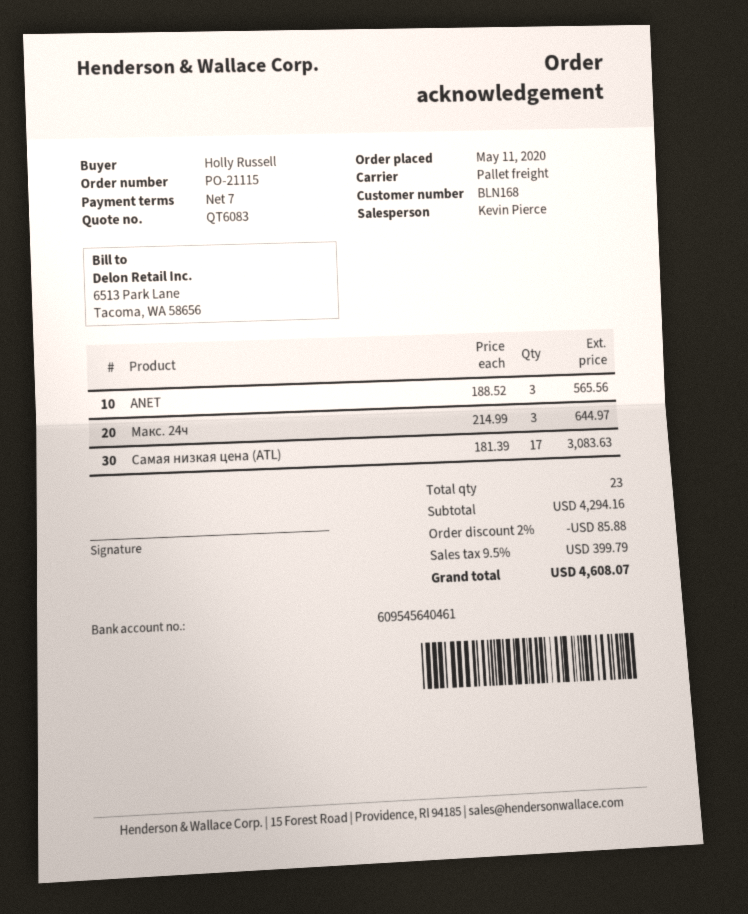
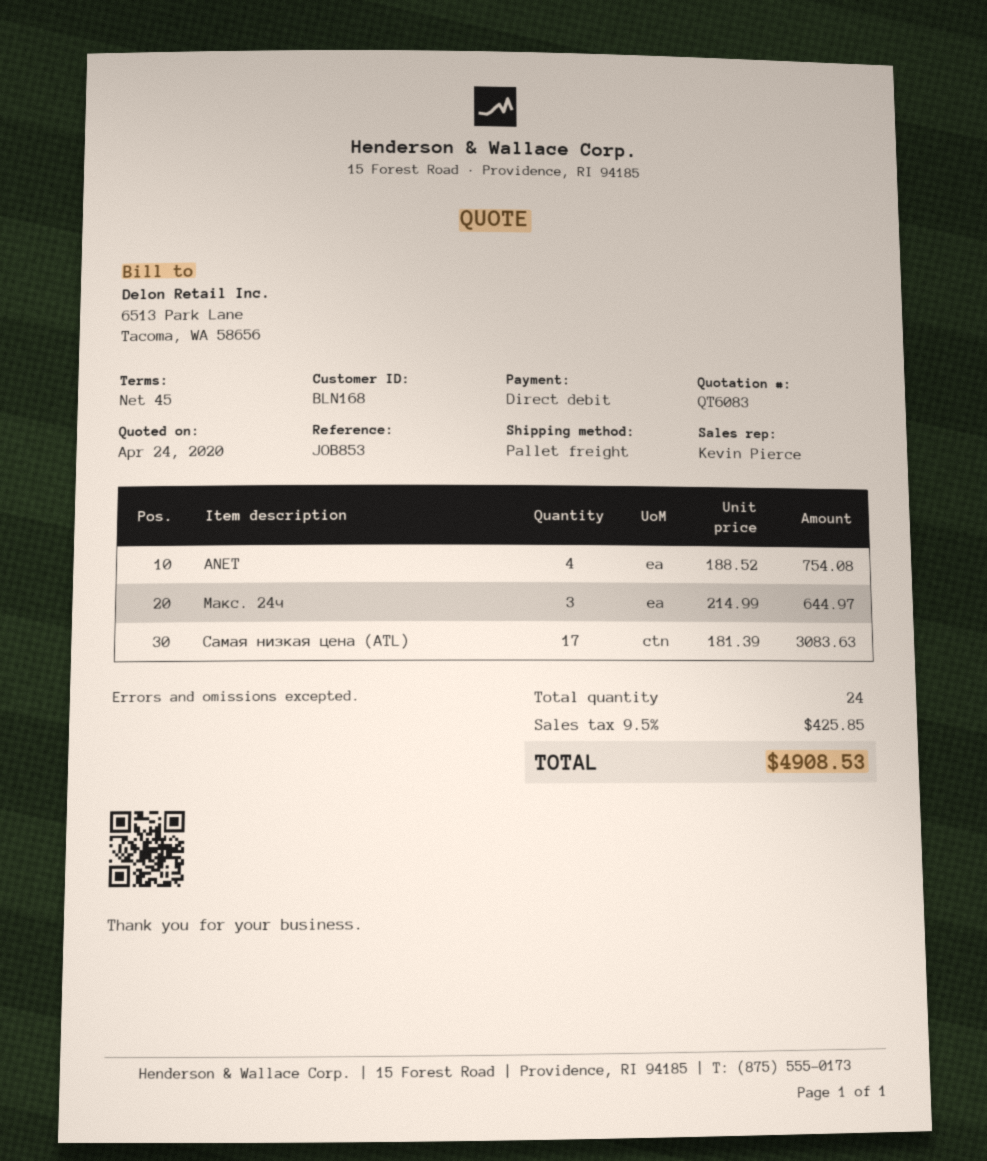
payment terms: 7 days -> 45 days
ANET: 3 x 188.52 = 565.56 -> 4 x 188.52 = 754.08
total quantity: 23 -> 24
discount: 2% = 85.88 -> none
tax: 9.5% = 399.79 -> 9.5% = 425.85
total: 4608.07 -> 4908.53

